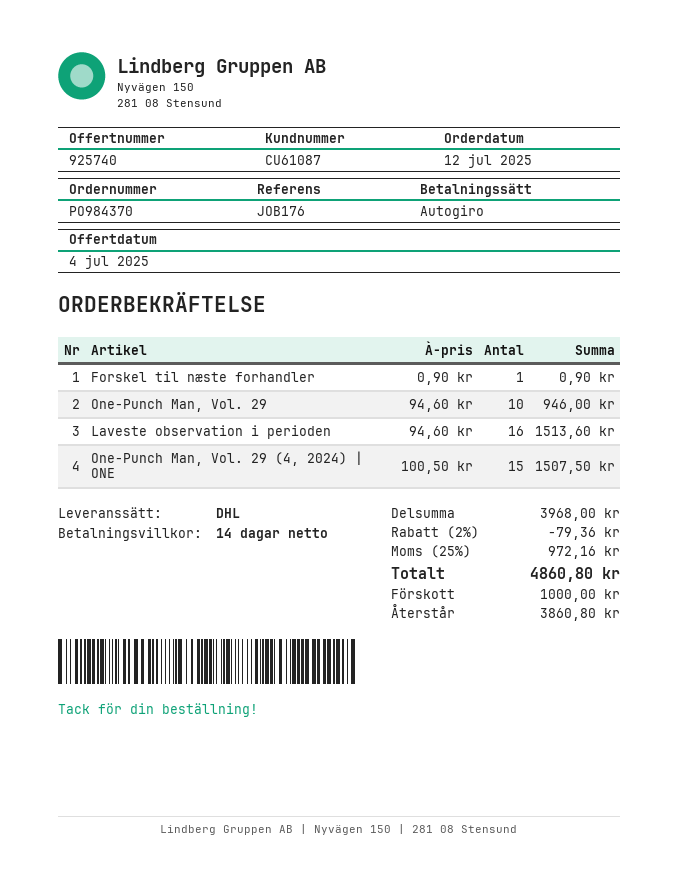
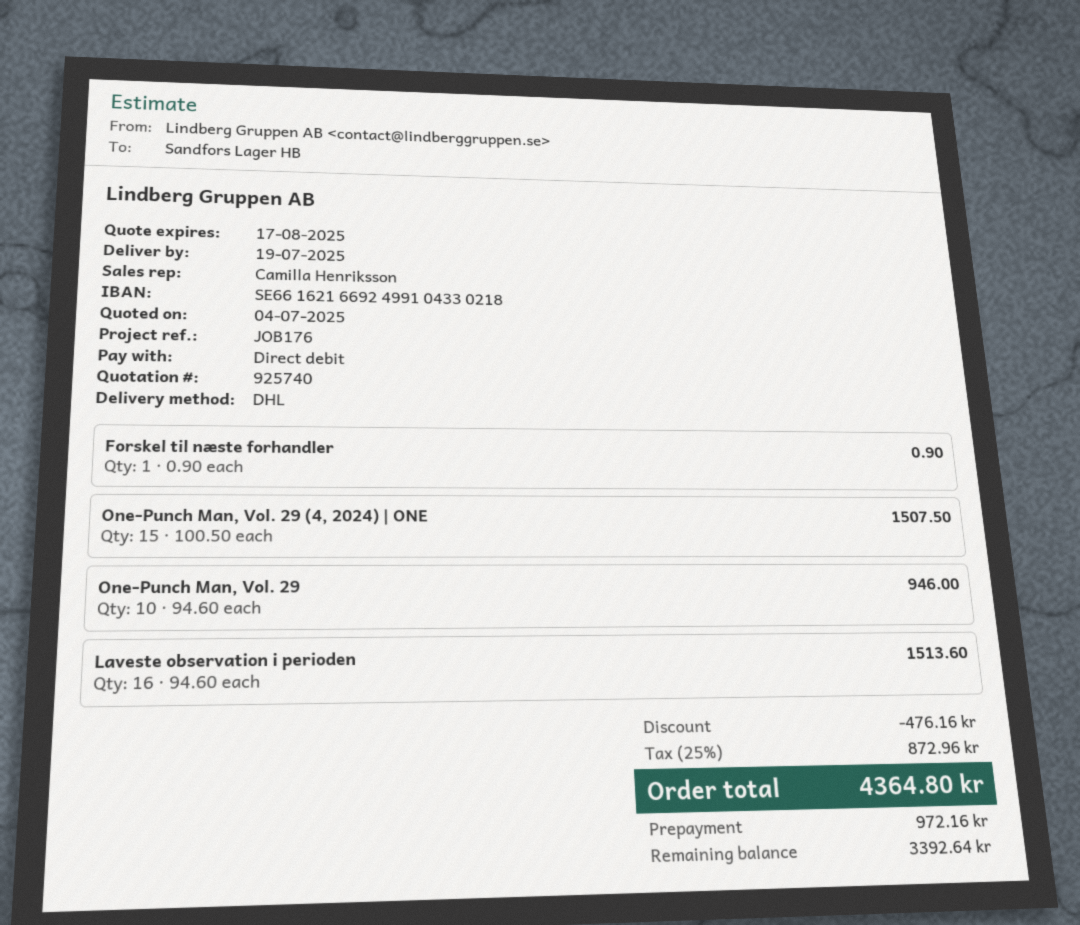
discount: 79.36 -> 476.16
tax: 25% = 972.16 -> 25% = 872.96
total: 4860.80 -> 4364.80
deposit: 1000.00 -> 972.16
balance: 3860.80 -> 3392.64

